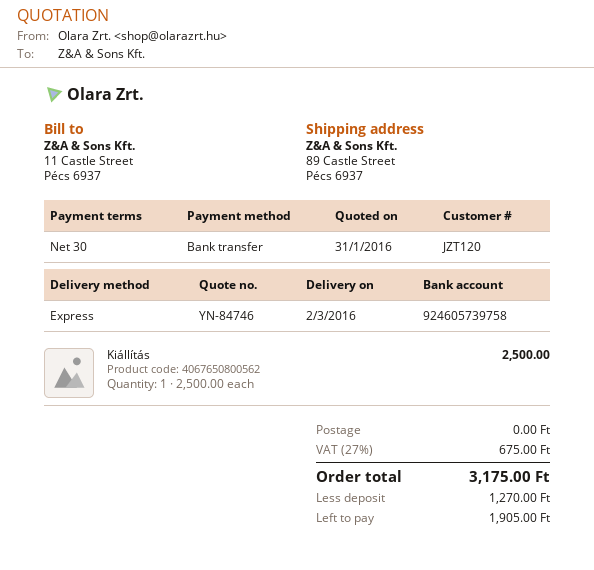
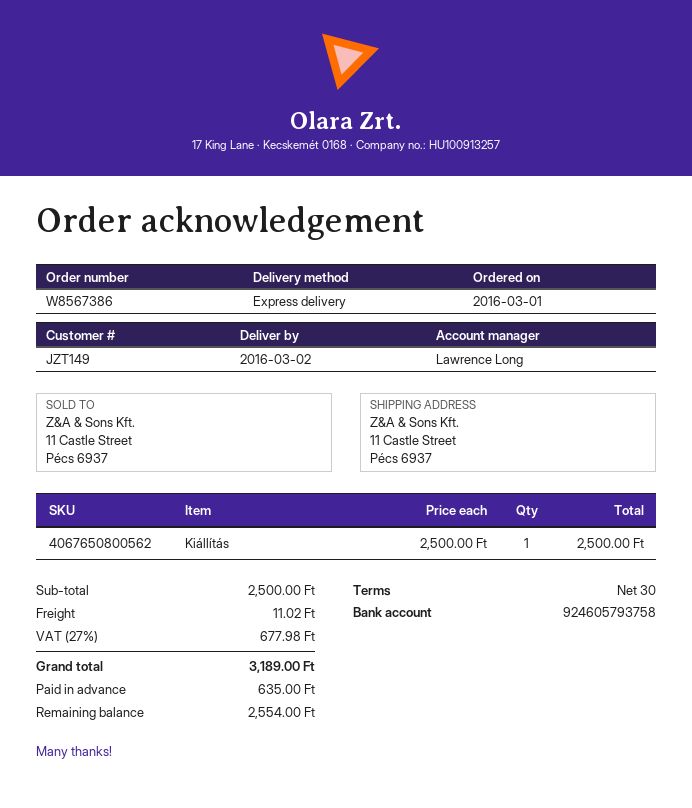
customer number: JZT120 -> JZT149
bank account: 924605739758 -> 924605793758
ship to: 89 Castle Street, Pécs 6937 -> 11 Castle Street, Pécs 6937
shipping: 0.00 -> 11.02
tax: 27% = 675.00 -> 27% = 677.98
total: 3175.00 -> 3189.00
deposit: 1270.00 -> 635.00
balance: 1905.00 -> 2554.00

